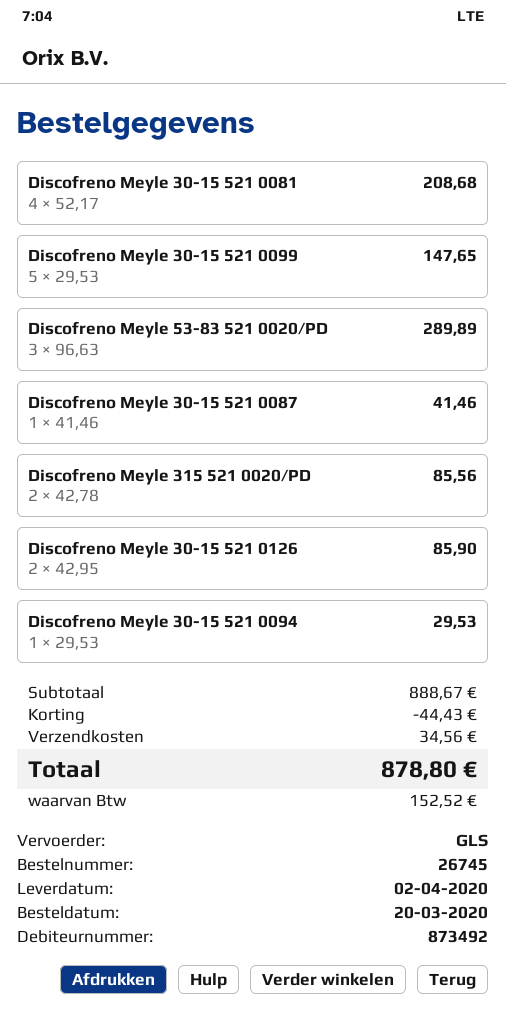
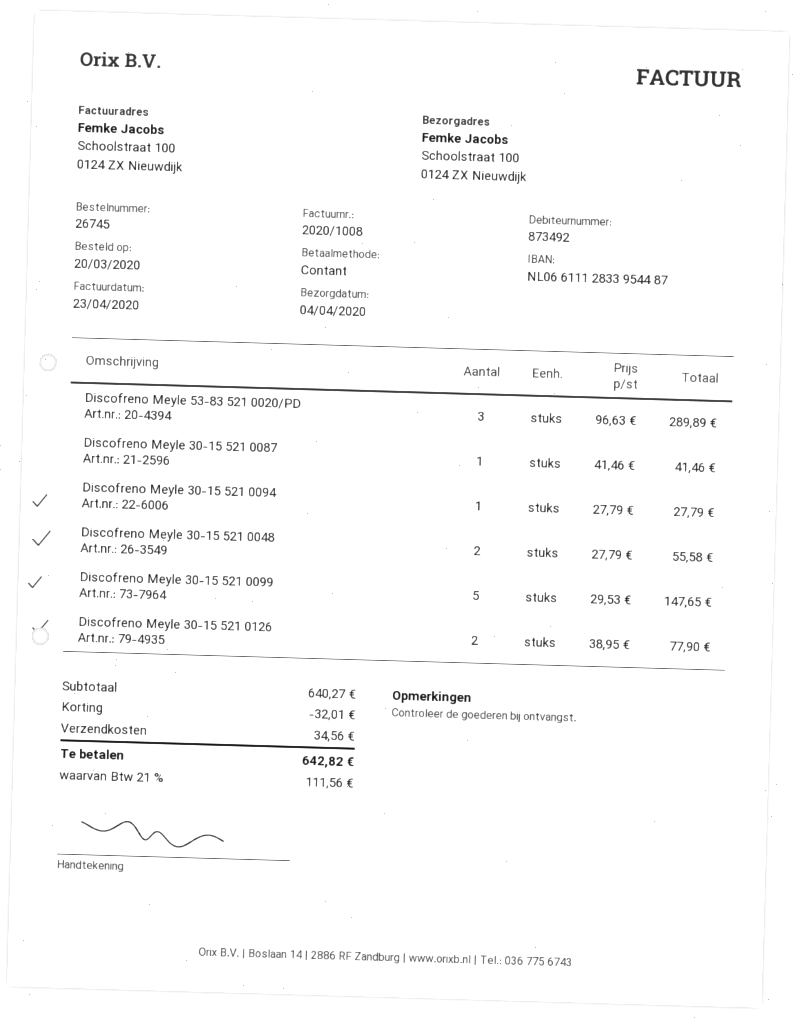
delivery date: 2020-04-02 -> 2020-04-04
Discofreno Meyle 30-15 521 0081: 4 x 52.17 = 208.68 -> none
Discofreno Meyle 315 521 0020/PD: 2 x 42.78 = 85.56 -> none
Discofreno Meyle 30-15 521 0126: 2 x 42.95 = 85.90 -> 2 x 38.95 = 77.90
Discofreno Meyle 30-15 521 0094: 1 x 29.53 = 29.53 -> 1 x 27.79 = 27.79
Discofreno Meyle 30-15 521 0048: none -> 2 x 27.79 = 55.58
subtotal: 888.67 -> 640.27
discount: 44.43 -> 32.01
tax: 152.52 -> 111.56
total: 878.80 -> 642.82

